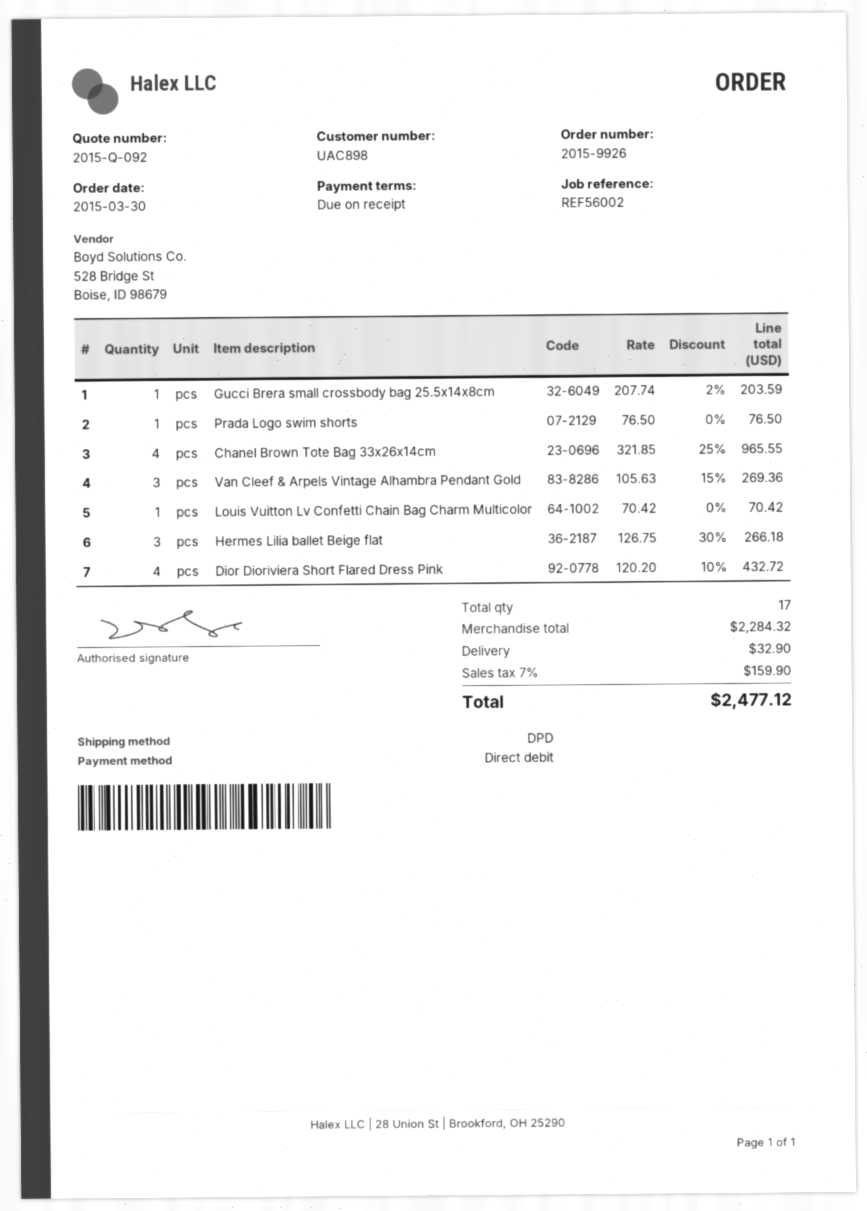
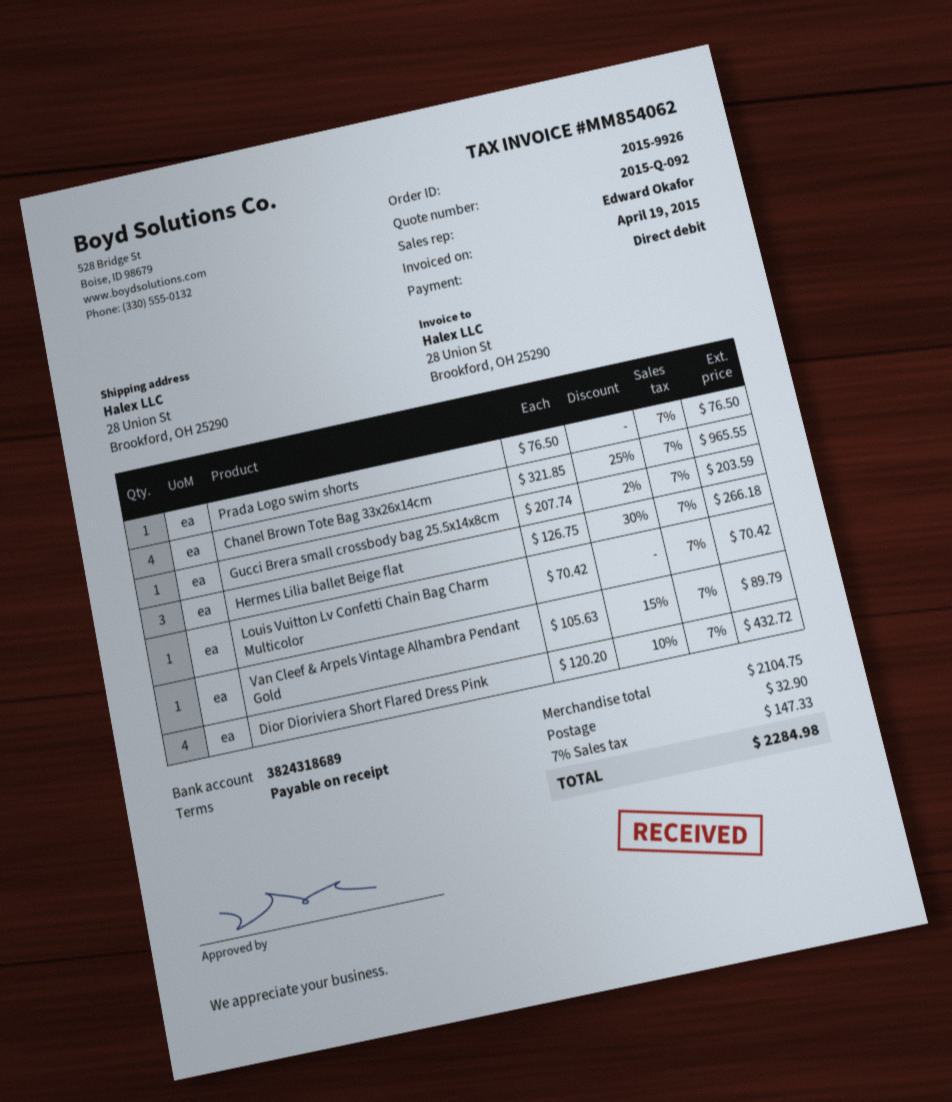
Van Cleef & Arpels Vintage Alhambra Pendant Gold: 3 x 105.63 - 15% = 269.36 -> 1 x 105.63 - 15% = 89.79
subtotal: 2284.32 -> 2104.75
tax: 7% = 159.90 -> 7% = 147.33
total: 2477.12 -> 2284.98

